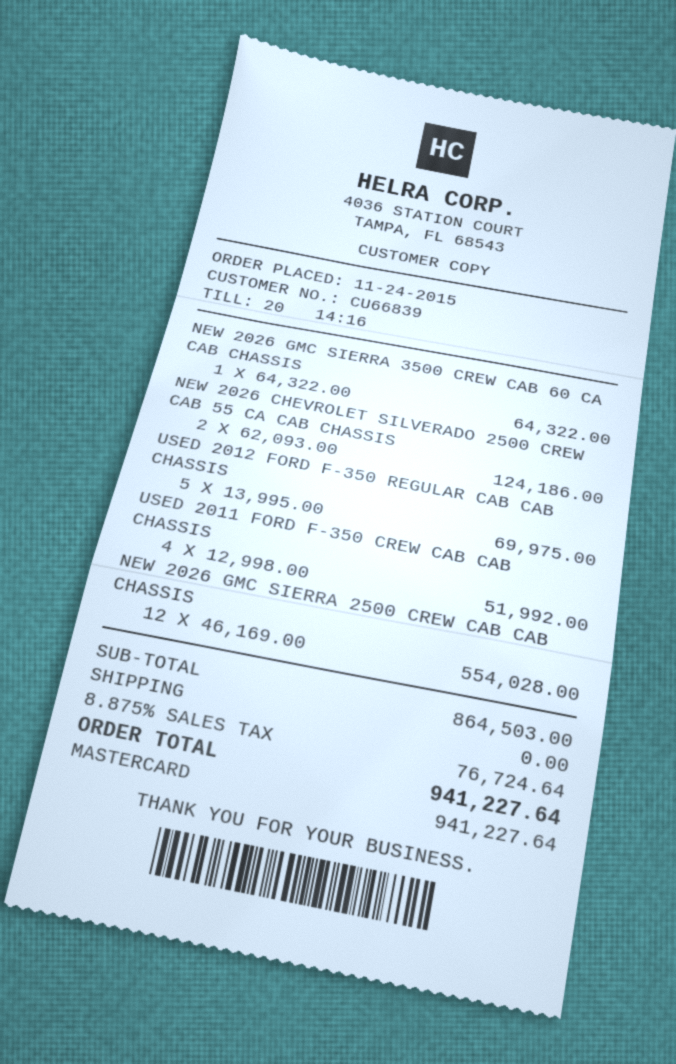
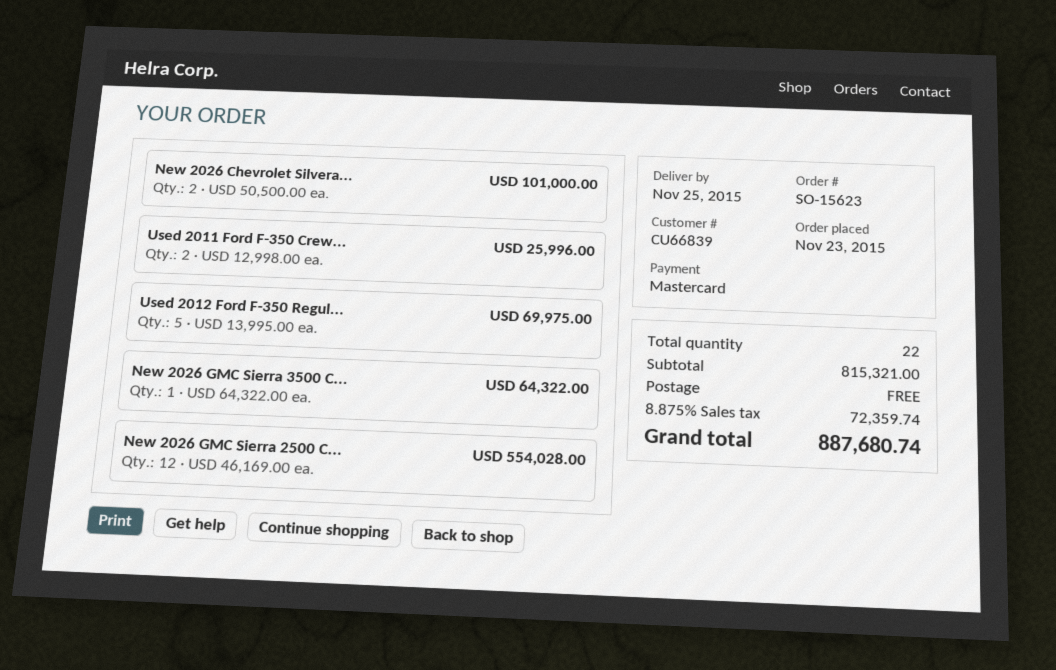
order date: 2015-11-24 -> 2015-11-23
NEW 2026 CHEVROLET SILVERADO 2500 CREW CAB 55 CA CAB CHASSIS: 2 x 62093.00 = 124186.00 -> 2 x 50500.00 = 101000.00
USED 2011 FORD F-350 CREW CAB CAB CHASSIS: 4 x 12998.00 = 51992.00 -> 2 x 12998.00 = 25996.00
subtotal: 864503.00 -> 815321.00
tax: 8.875% = 76724.64 -> 8.875% = 72359.74
total: 941227.64 -> 887680.74

